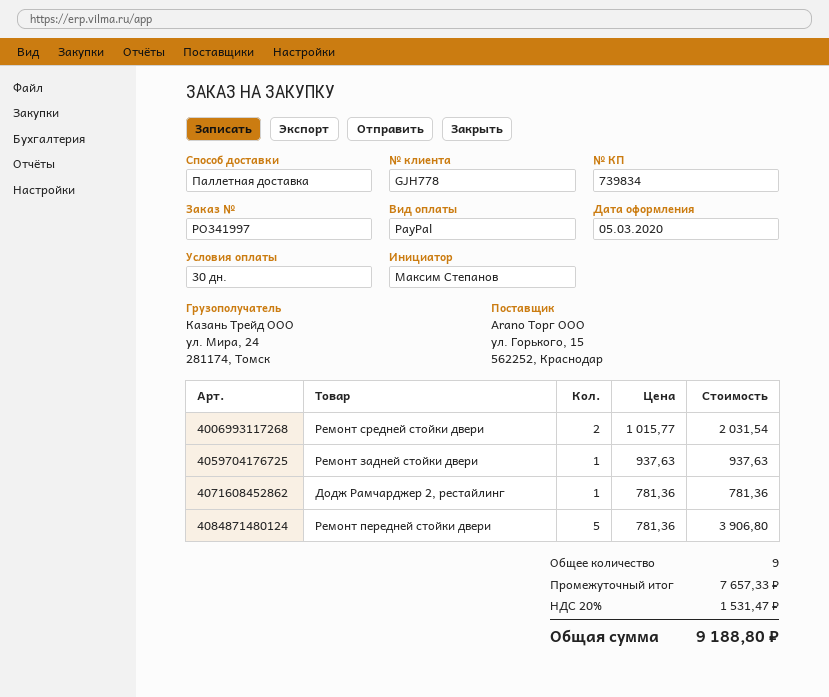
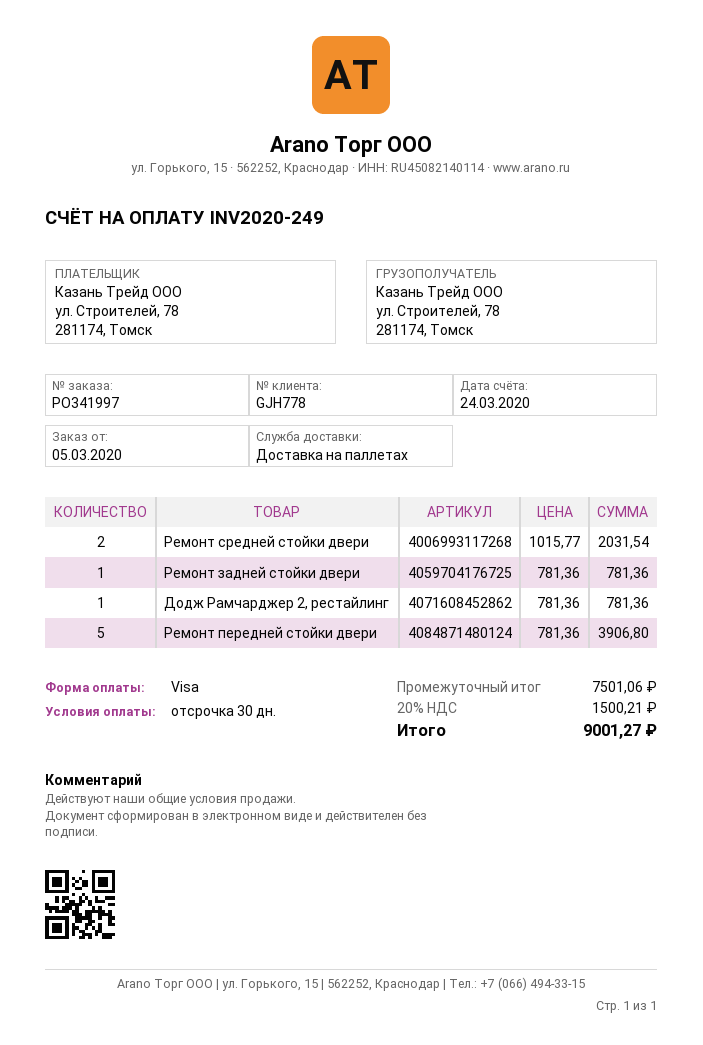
payment method: PayPal -> Visa
ship to: ул. Мира, 24, 281174, Томск -> ул. Строителей, 78, 281174, Томск
Ремонт задней стойки двери: 1 x 937.63 = 937.63 -> 1 x 781.36 = 781.36
subtotal: 7657.33 -> 7501.06
tax: 20% = 1531.47 -> 20% = 1500.21
total: 9188.80 -> 9001.27

